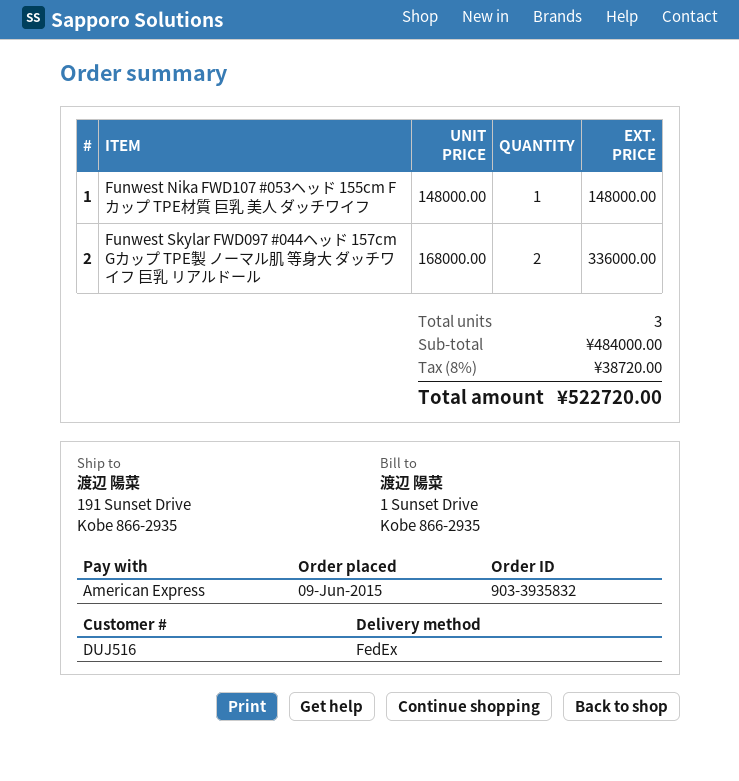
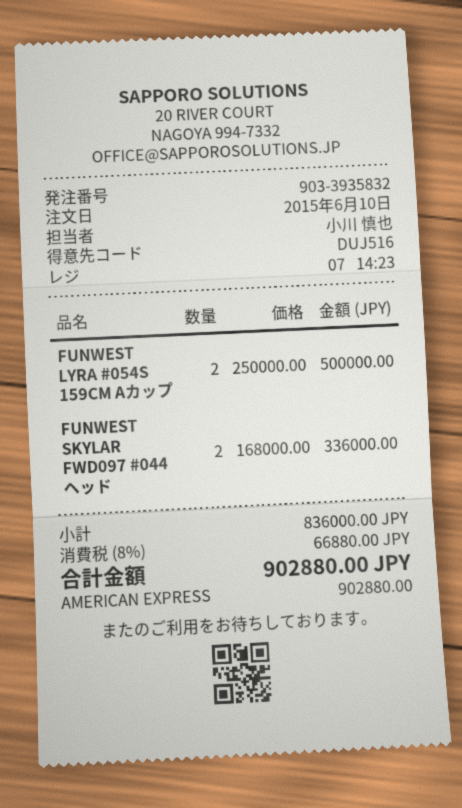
order date: 2015-06-09 -> 2015-06-10
Funwest Nika FWD107 #053ヘッド 155cm Fカップ TPE材質 巨乳 美人 ダッチワイフ: 1 x 148000.00 = 148000.00 -> none
FUNWEST LYRA #054S 159CM Aカップ: none -> 2 x 250000.00 = 500000.00
subtotal: 484000.00 -> 836000.00
tax: 8% = 38720.00 -> 8% = 66880.00
total: 522720.00 -> 902880.00

